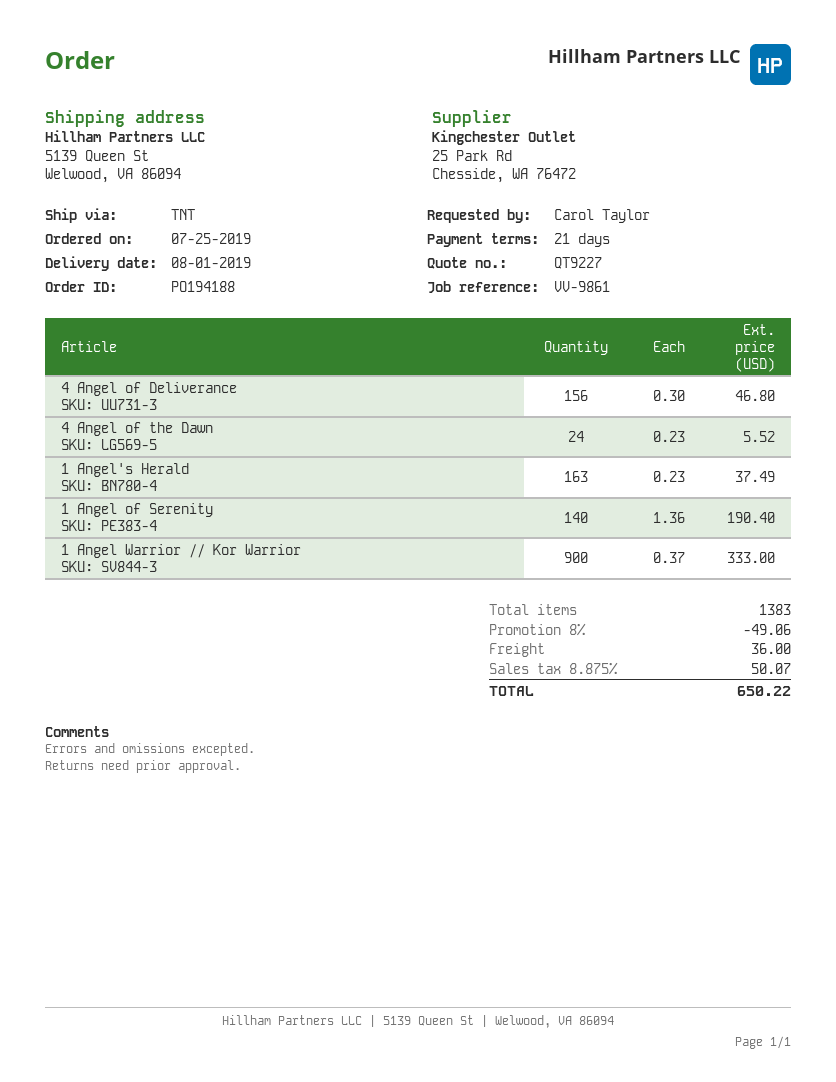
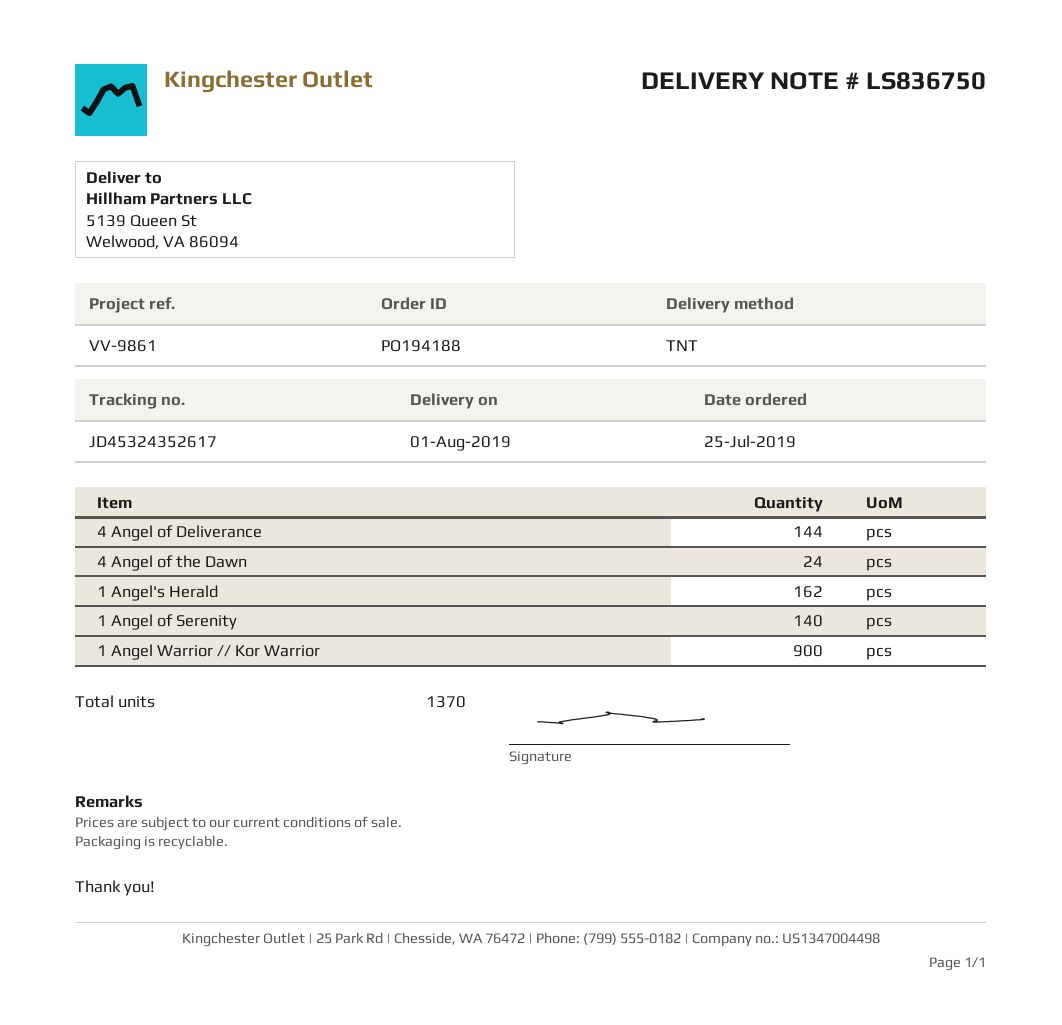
4 Angel of Deliverance: 156 -> 144
1 Angel's Herald: 163 -> 162
total quantity: 1383 -> 1370

